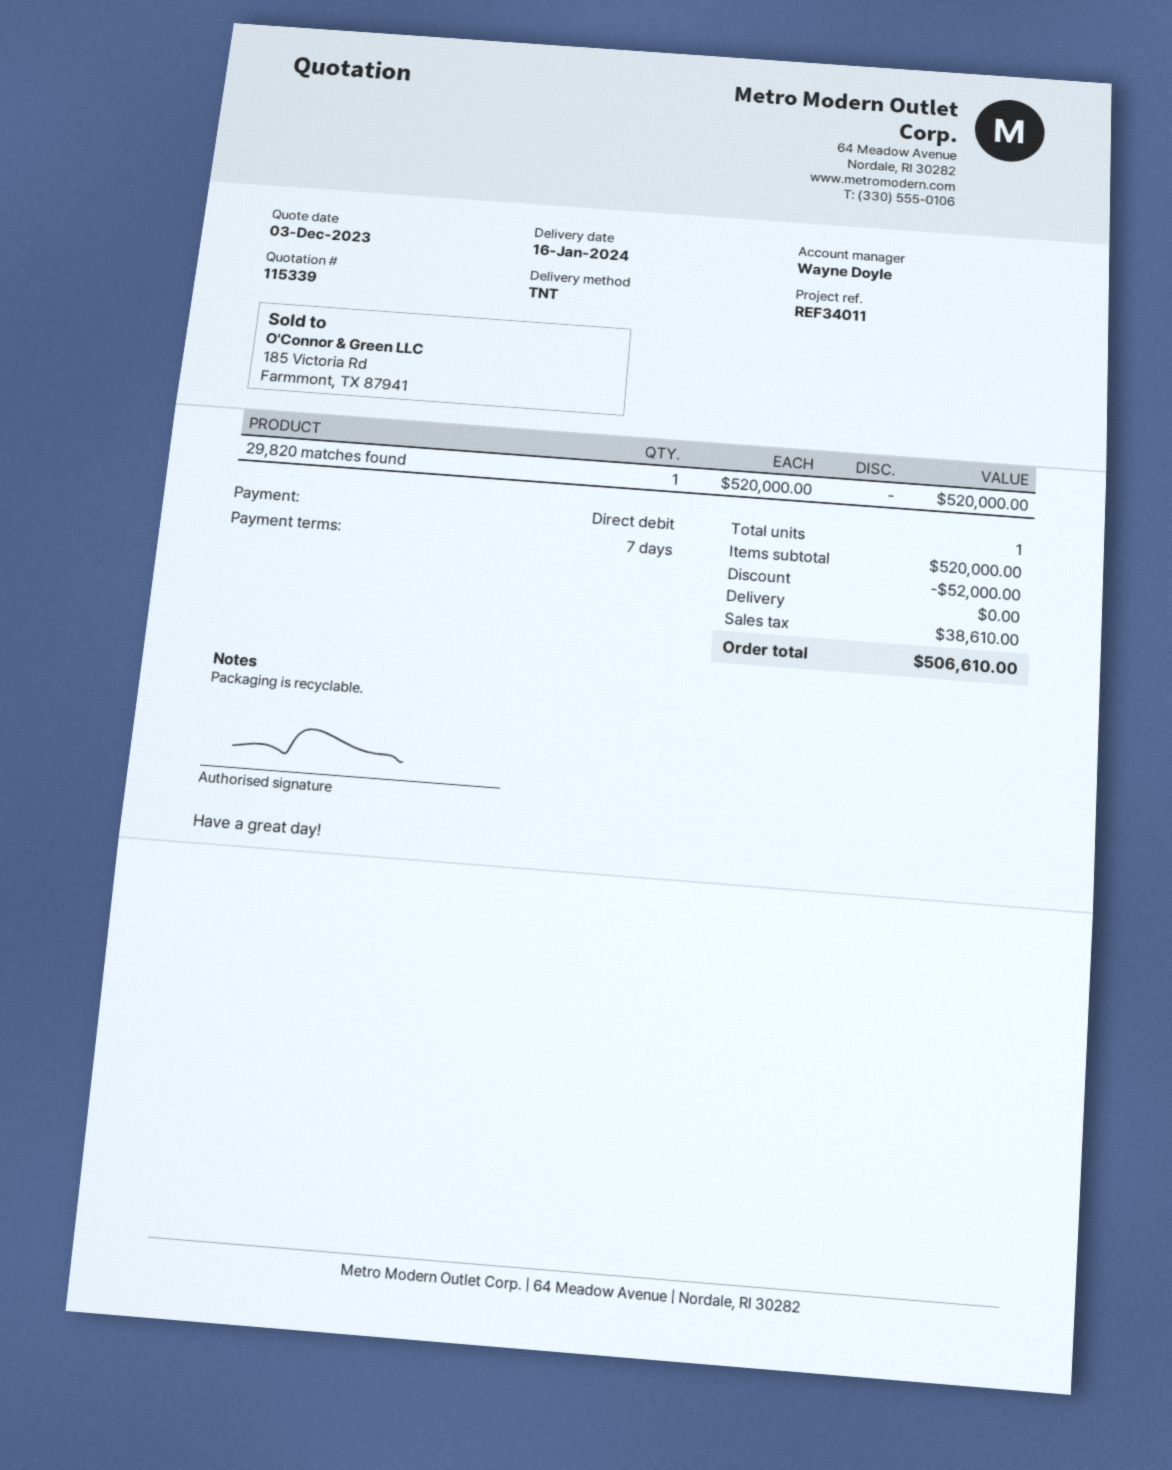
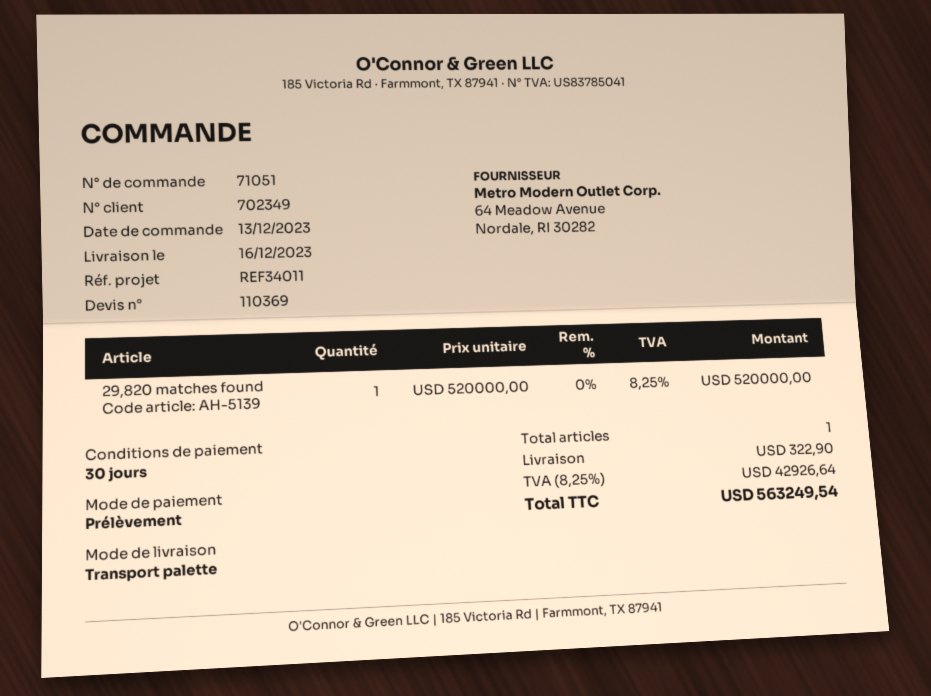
quote number: 115339 -> 110369
delivery date: 2024-01-16 -> 2023-12-16
payment terms: 7 days -> 30 days
shipping method: TNT -> pallet freight
discount: 52000.00 -> none
shipping: 0.00 -> 322.90
tax: 38610.00 -> 42926.64
total: 506610.00 -> 563249.54

